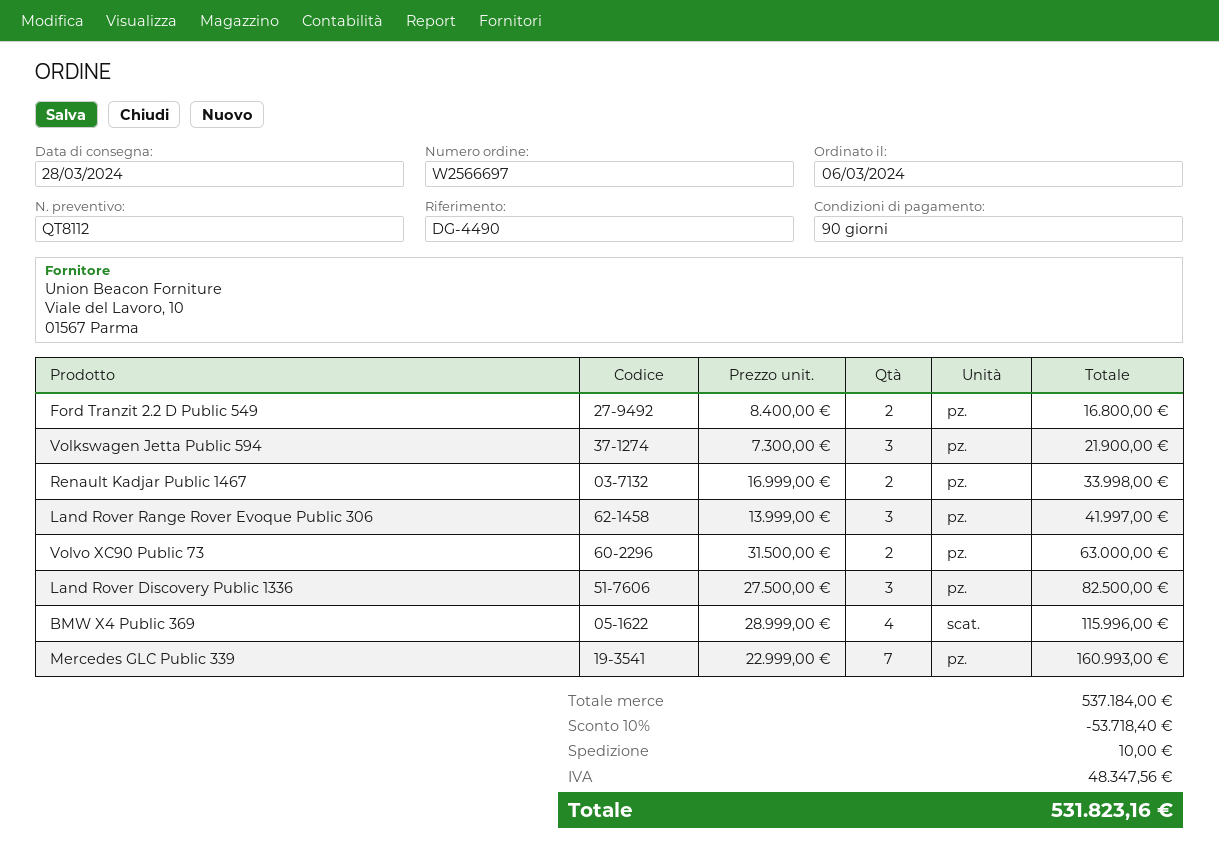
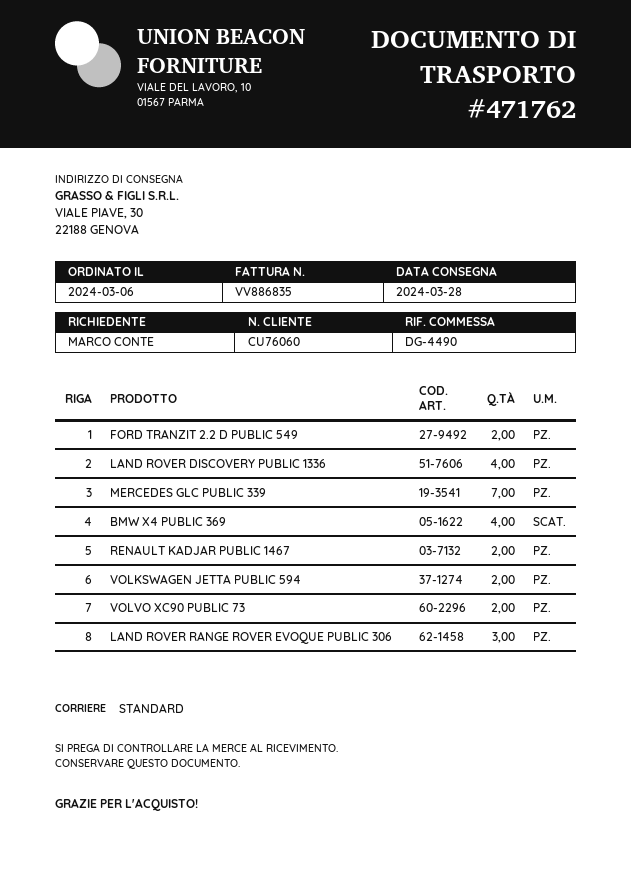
Volkswagen Jetta Public 594: 3 -> 2
Land Rover Discovery Public 1336: 3 -> 4

